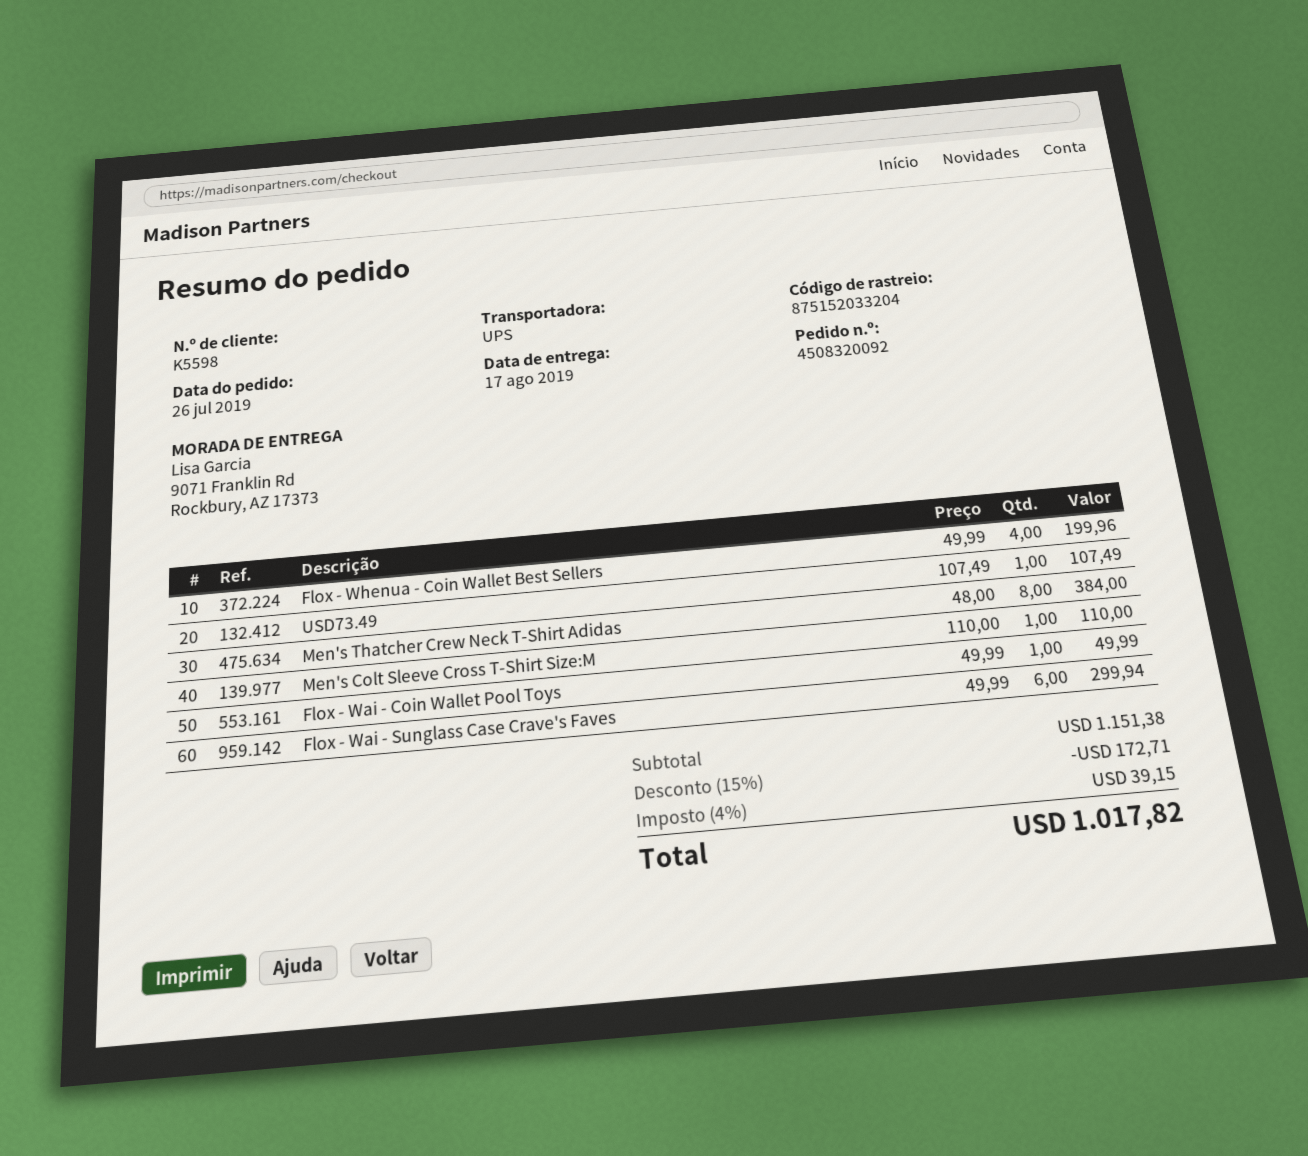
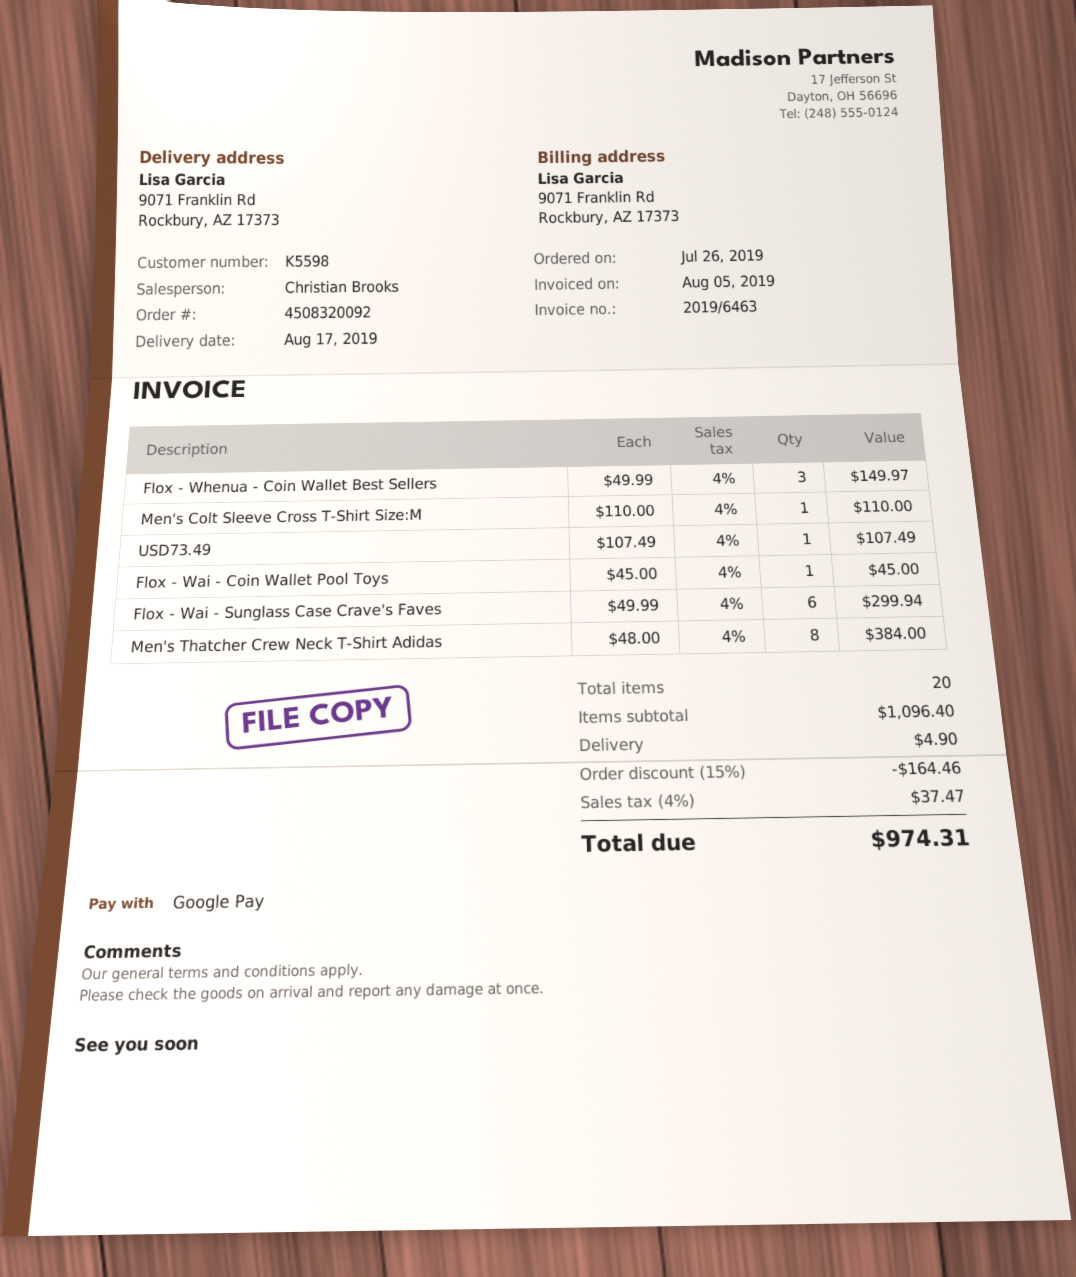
Flox - Whenua - Coin Wallet Best Sellers: 4 x 49.99 = 199.96 -> 3 x 49.99 = 149.97
Flox - Wai - Coin Wallet Pool Toys: 1 x 49.99 = 49.99 -> 1 x 45.00 = 45.00
subtotal: 1151.38 -> 1096.40
discount: 15% = 172.71 -> 15% = 164.46
shipping: none -> 4.90
tax: 4% = 39.15 -> 4% = 37.47
total: 1017.82 -> 974.31

